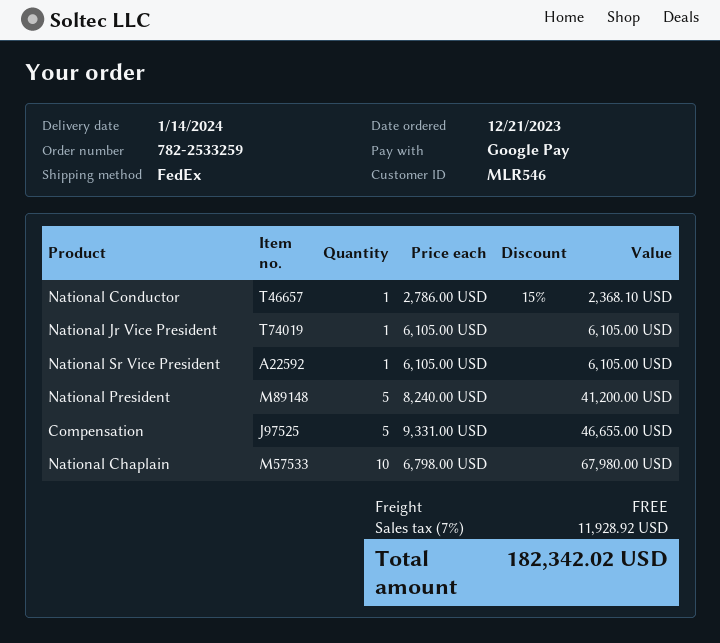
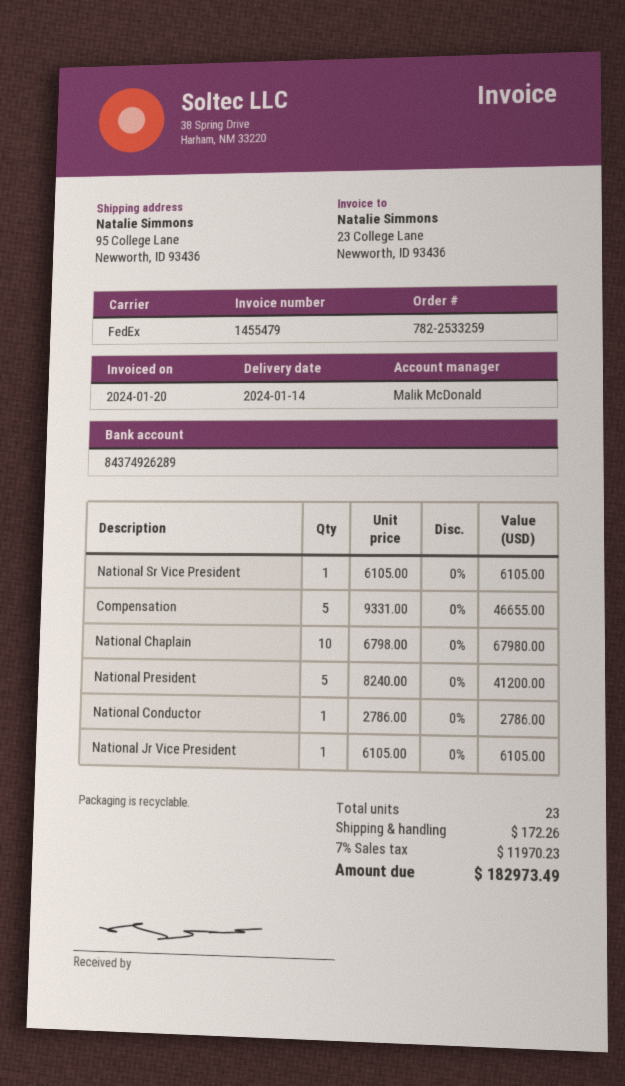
National Conductor: 1 x 2786.00 - 15% = 2368.10 -> 1 x 2786.00 = 2786.00
shipping: 0.00 -> 172.26
tax: 7% = 11928.92 -> 7% = 11970.23
total: 182342.02 -> 182973.49

